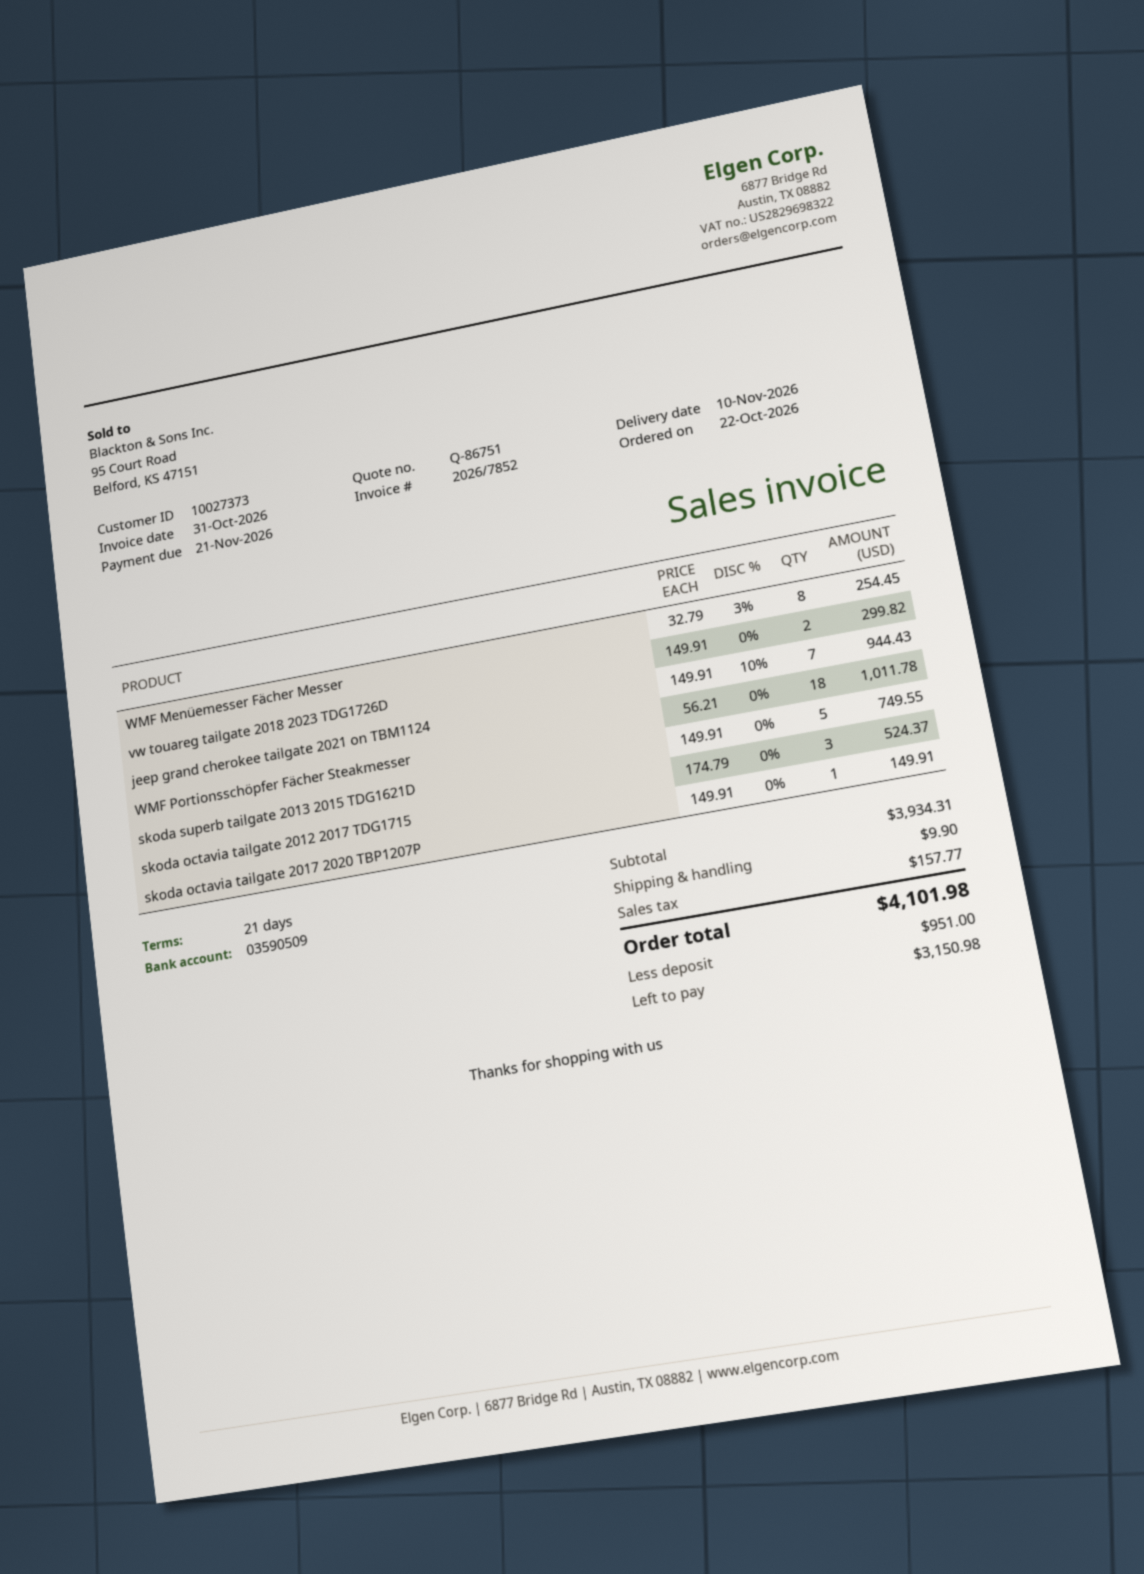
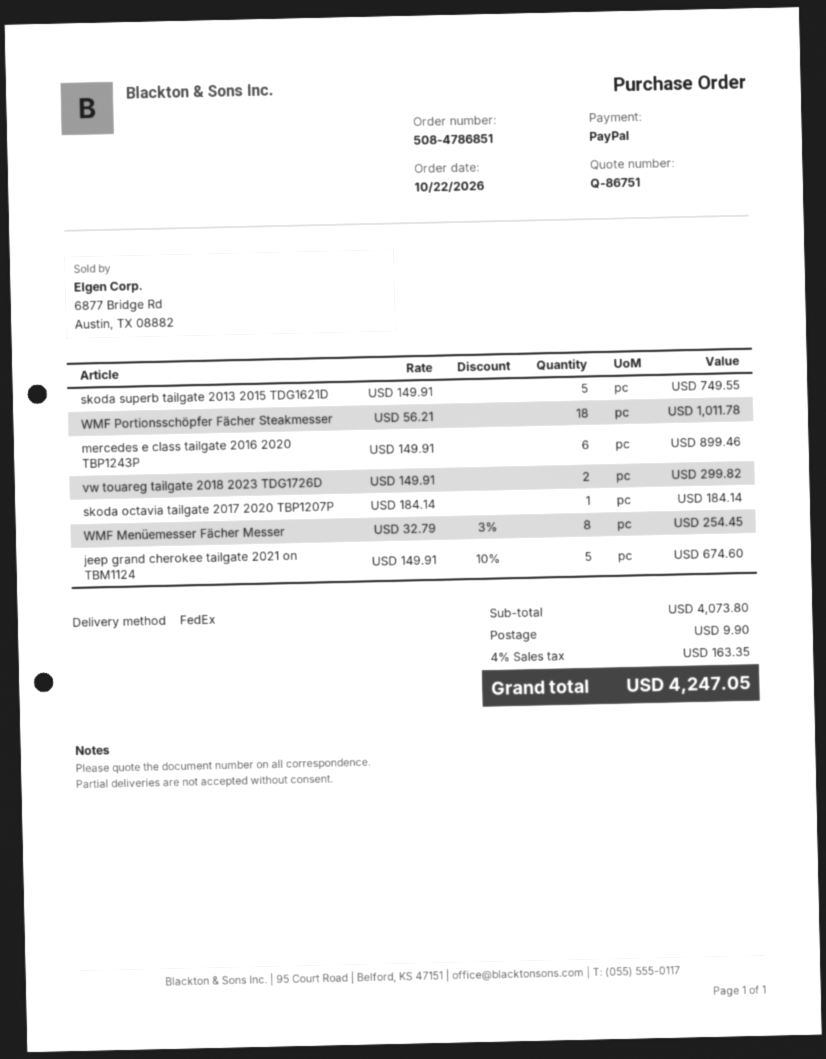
jeep grand cherokee tailgate 2021 on TBM1124: 7 x 149.91 - 10% = 944.43 -> 5 x 149.91 - 10% = 674.60
skoda octavia tailgate 2012 2017 TDG1715: 3 x 174.79 = 524.37 -> none
skoda octavia tailgate 2017 2020 TBP1207P: 1 x 149.91 = 149.91 -> 1 x 184.14 = 184.14
mercedes e class tailgate 2016 2020 TBP1243P: none -> 6 x 149.91 = 899.46
subtotal: 3934.31 -> 4073.80
tax: 157.77 -> 163.35
total: 4101.98 -> 4247.05

